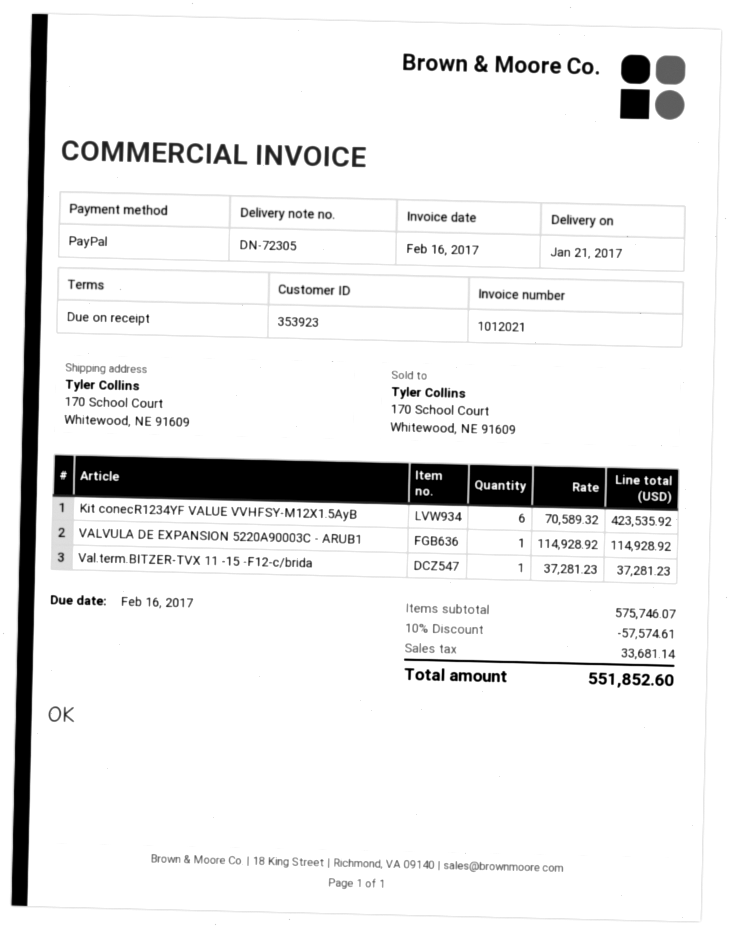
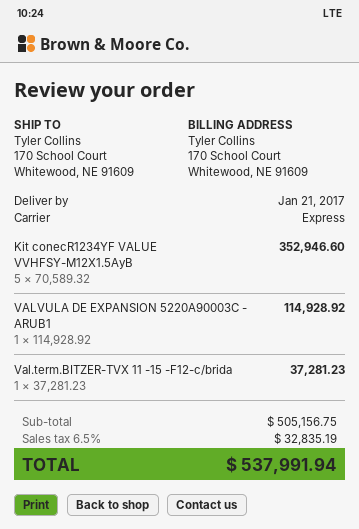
Kit conecR1234YF VALUE VVHFSY-M12X1.5AyB: 6 x 70589.32 = 423535.92 -> 5 x 70589.32 = 352946.60
subtotal: 575746.07 -> 505156.75
discount: 10% = 57574.61 -> none
tax: 33681.14 -> 32835.19
total: 551852.60 -> 537991.94

